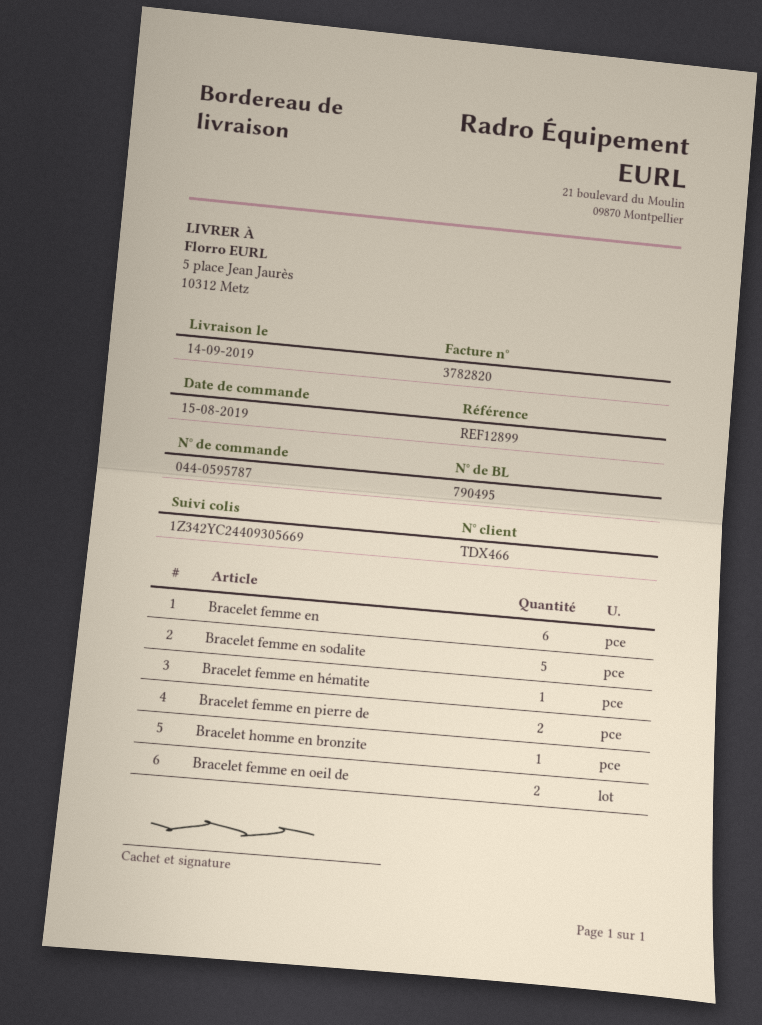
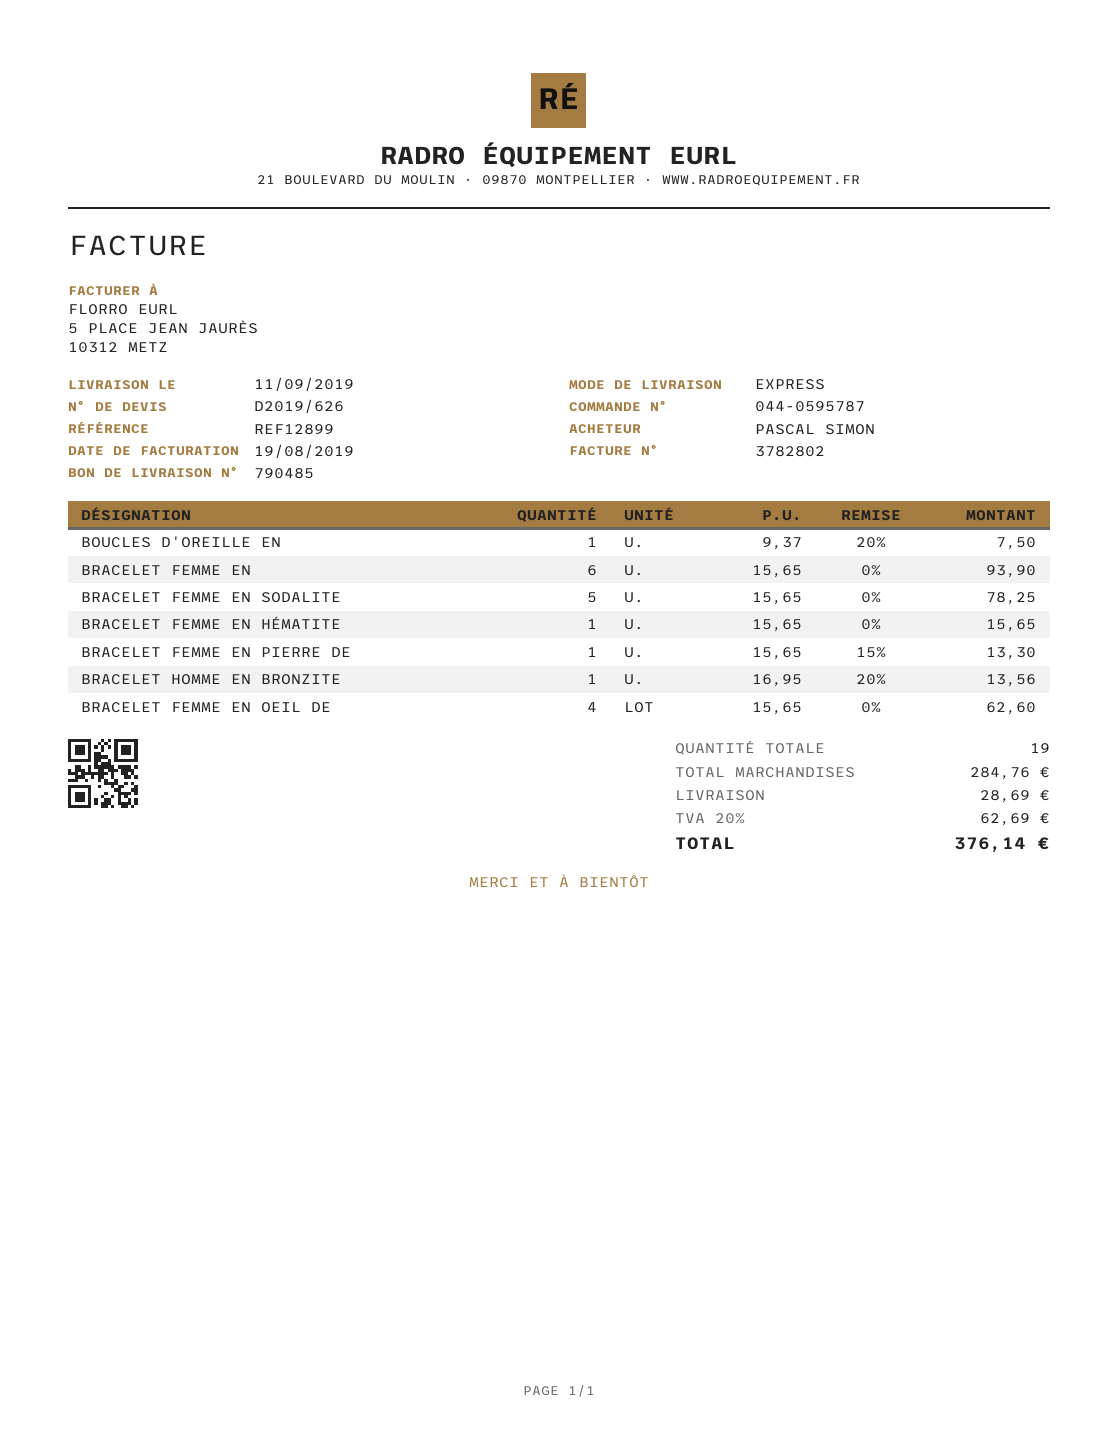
delivery note number: 790495 -> 790485
delivery date: 2019-09-14 -> 2019-09-11
invoice number: 3782820 -> 3782802
Bracelet femme en pierre de: 2 -> 1
Bracelet femme en oeil de: 2 -> 4
BOUCLES D'OREILLE EN: none -> 1

